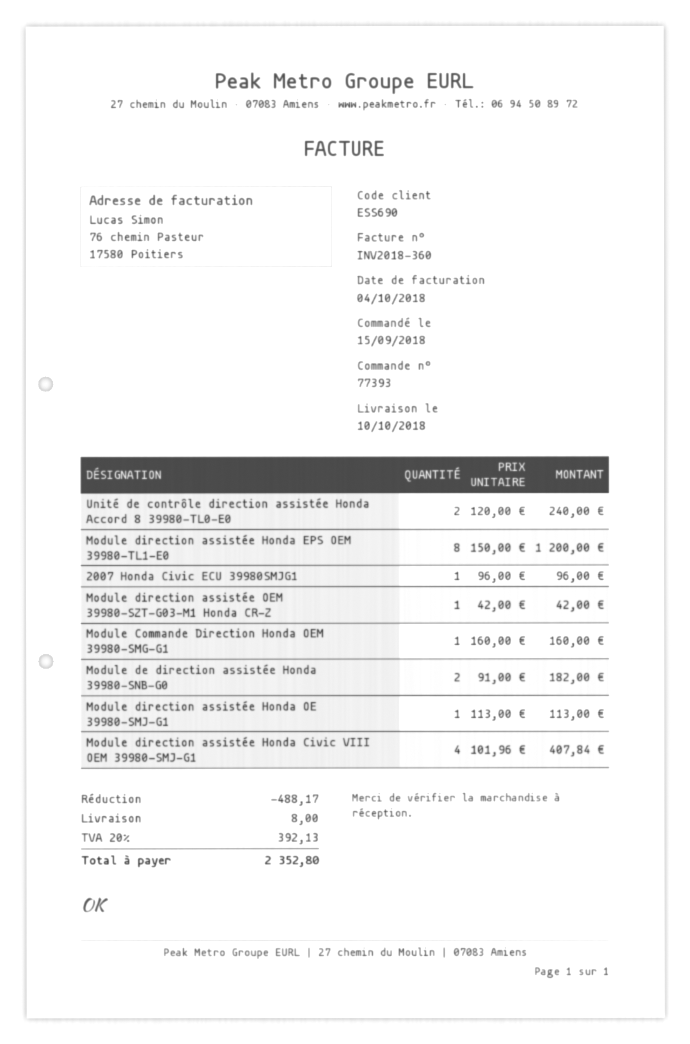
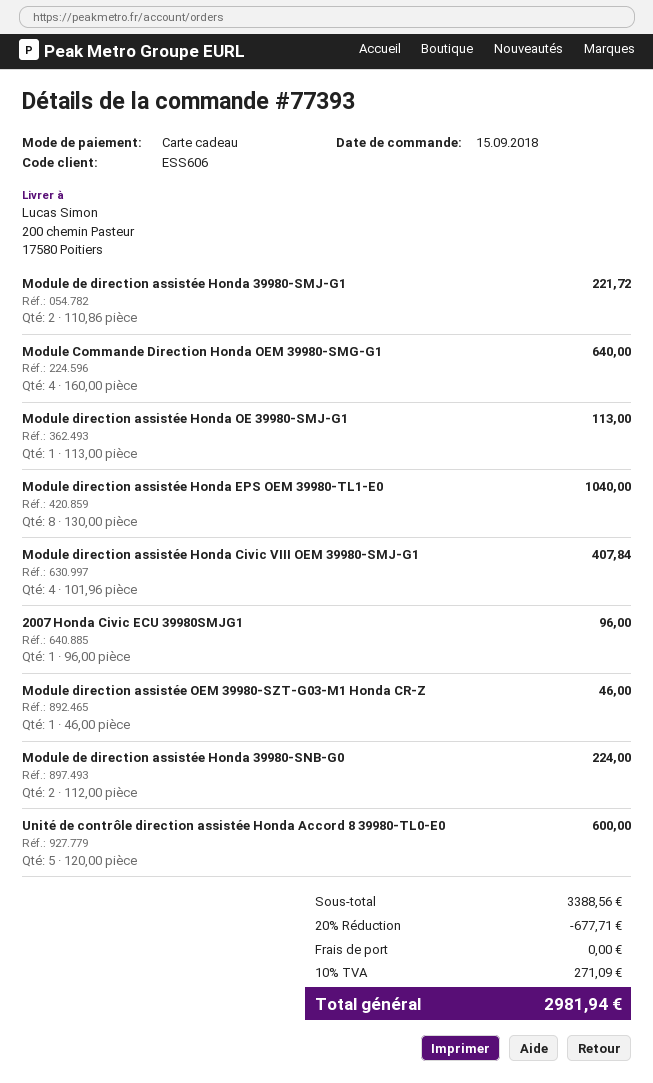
customer number: ESS690 -> ESS606
Unité de contrôle direction assistée Honda Accord 8 39980-TL0-E0: 2 x 120.00 = 240.00 -> 5 x 120.00 = 600.00
Module direction assistée Honda EPS OEM 39980-TL1-E0: 8 x 150.00 = 1200.00 -> 8 x 130.00 = 1040.00
Module direction assistée OEM 39980-SZT-G03-M1 Honda CR-Z: 1 x 42.00 = 42.00 -> 1 x 46.00 = 46.00
Module Commande Direction Honda OEM 39980-SMG-G1: 1 x 160.00 = 160.00 -> 4 x 160.00 = 640.00
Module de direction assistée Honda 39980-SNB-G0: 2 x 91.00 = 182.00 -> 2 x 112.00 = 224.00
Module de direction assistée Honda 39980-SMJ-G1: none -> 2 x 110.86 = 221.72
discount: 488.17 -> 677.71
shipping: 8.00 -> 0.00
tax: 20% = 392.13 -> 10% = 271.09
total: 2352.80 -> 2981.94

